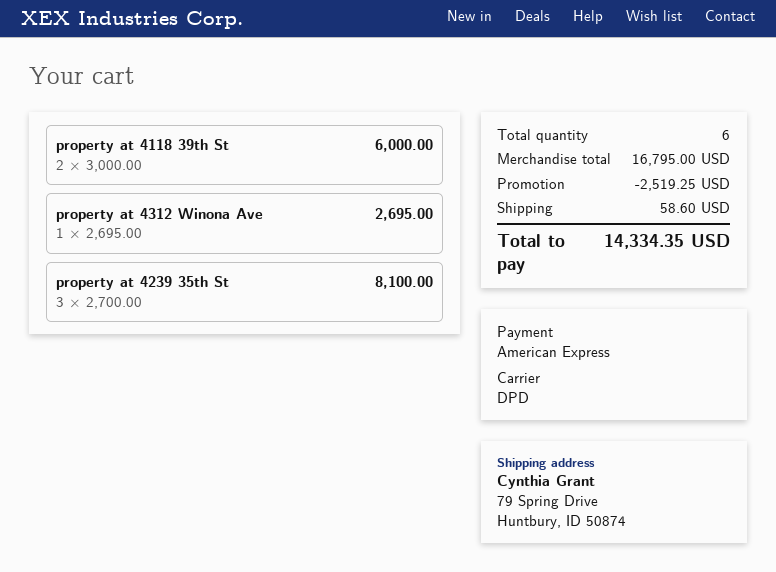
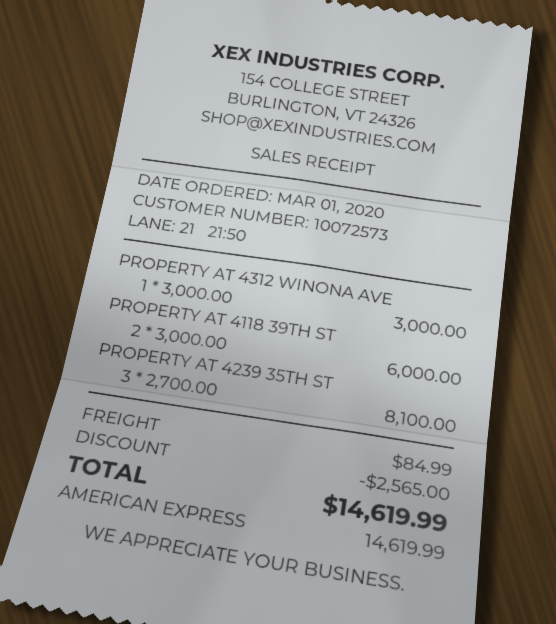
property at 4312 Winona Ave: 1 x 2695.00 = 2695.00 -> 1 x 3000.00 = 3000.00
discount: 2519.25 -> 2565.00
shipping: 58.60 -> 84.99
total: 14334.35 -> 14619.99

